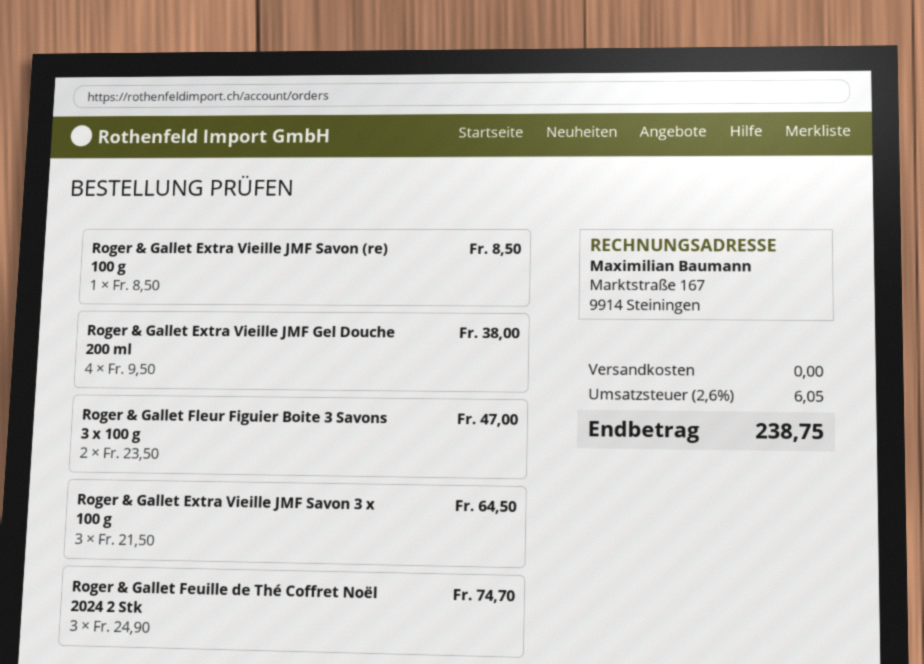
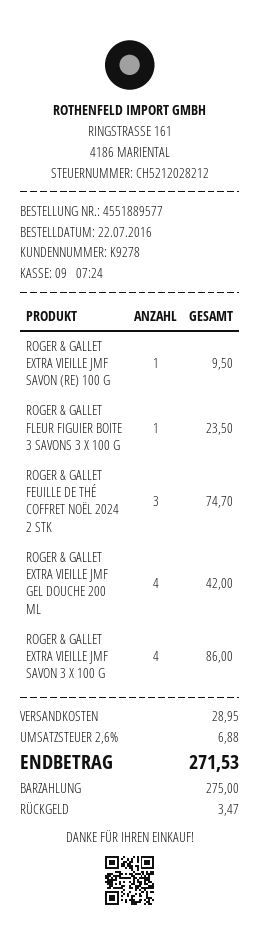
Roger & Gallet Extra Vieille JMF Savon (re) 100 g: 1 for 8.50 -> 1 for 9.50
Roger & Gallet Extra Vieille JMF Gel Douche 200 ml: 4 for 38.00 -> 4 for 42.00
Roger & Gallet Fleur Figuier Boite 3 Savons 3 x 100 g: 2 for 47.00 -> 1 for 23.50
Roger & Gallet Extra Vieille JMF Savon 3 x 100 g: 3 for 64.50 -> 4 for 86.00
shipping: 0.00 -> 28.95
tax: 2.6% = 6.05 -> 2.6% = 6.88
total: 238.75 -> 271.53

